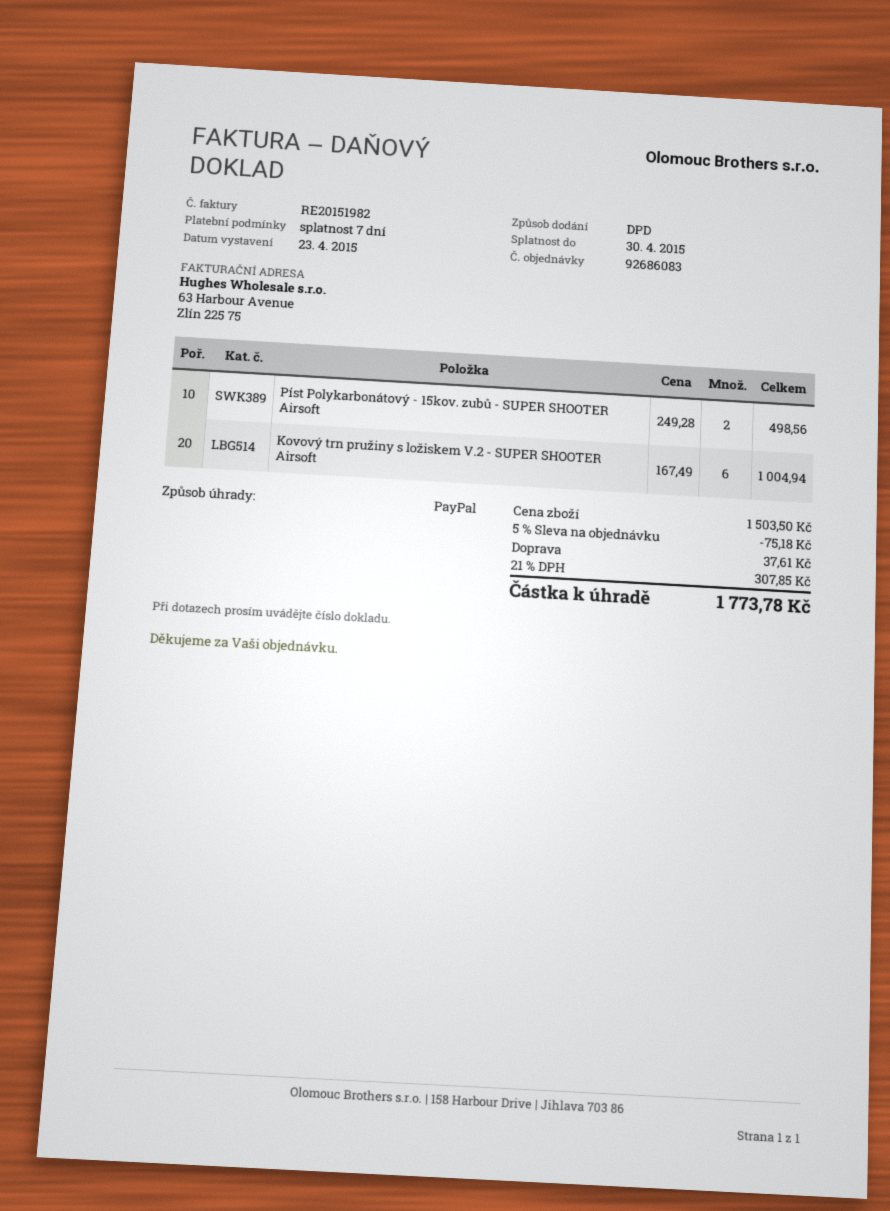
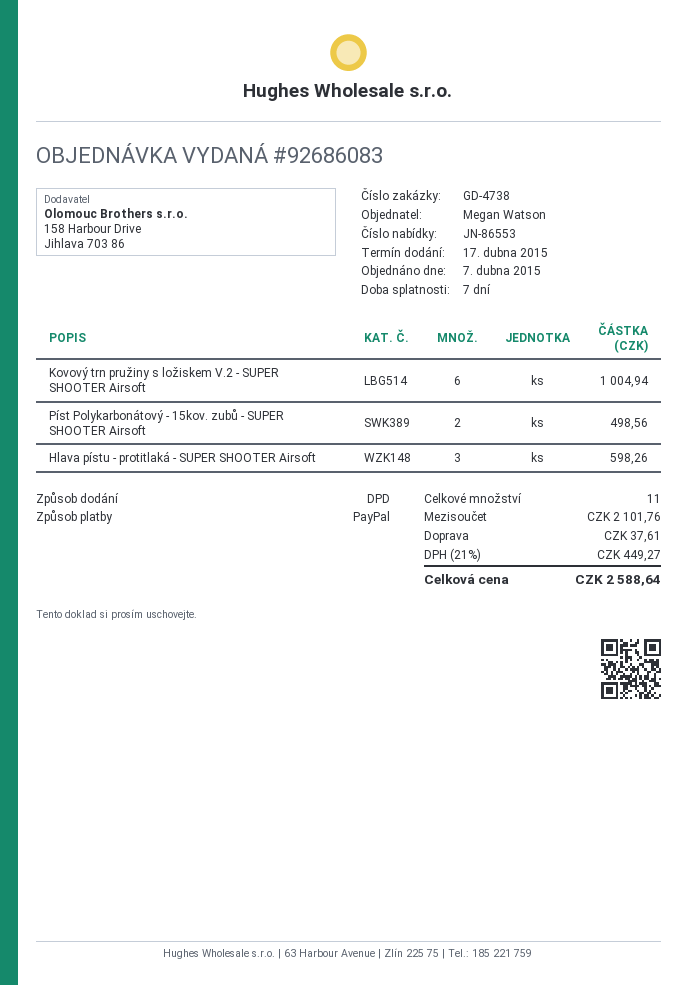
Hlava pístu - protitlaká - SUPER SHOOTER Airsoft: none -> 3 for 598.26
subtotal: 1503.50 -> 2101.76
discount: 5% = 75.18 -> none
tax: 21% = 307.85 -> 21% = 449.27
total: 1773.78 -> 2588.64

